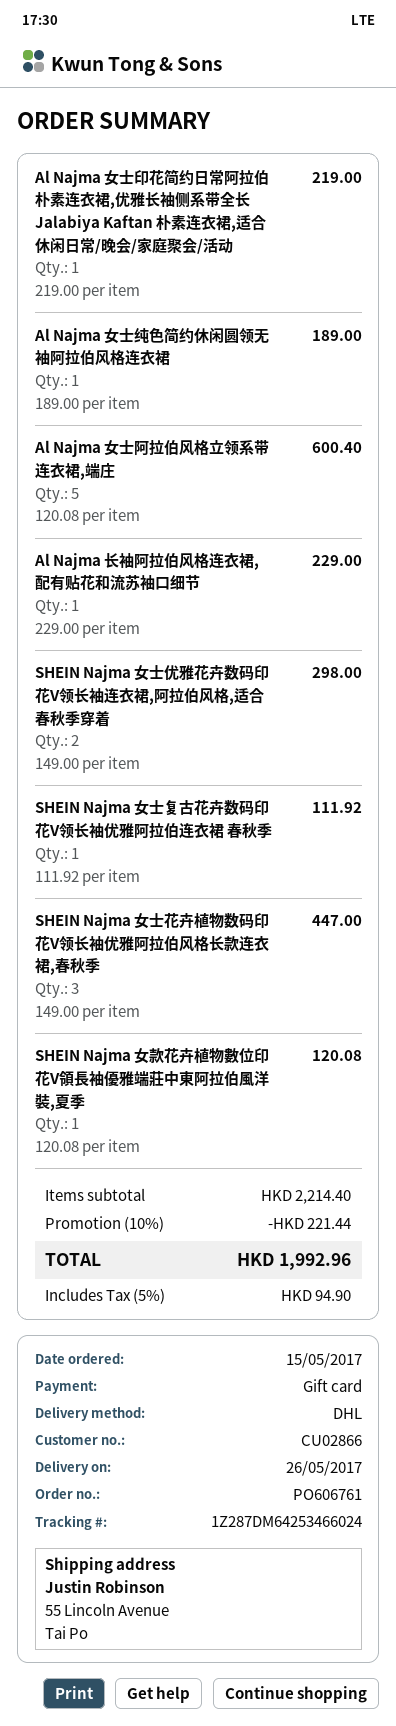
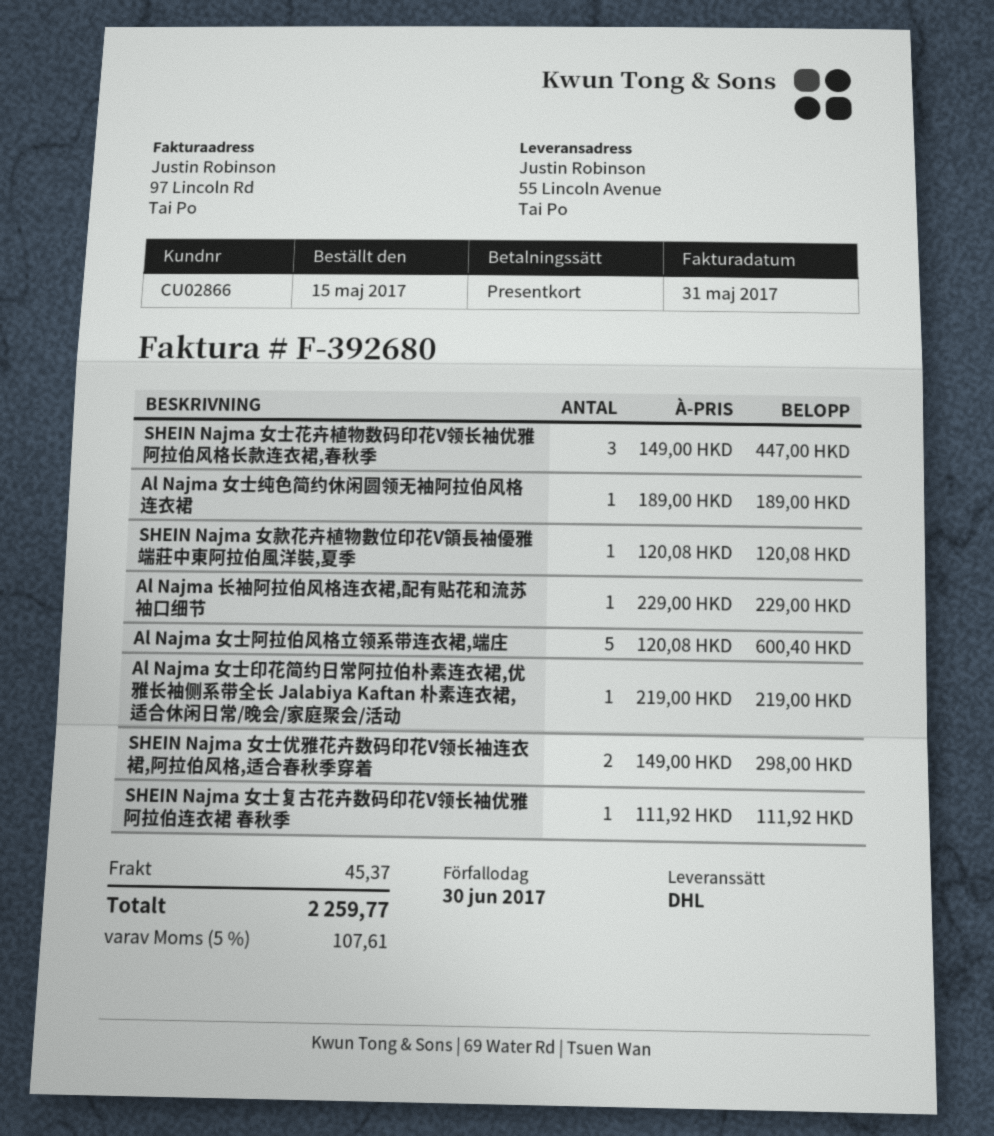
discount: 10% = 221.44 -> none
shipping: none -> 45.37
tax: 5% = 94.90 -> 5% = 107.61
total: 1992.96 -> 2259.77

